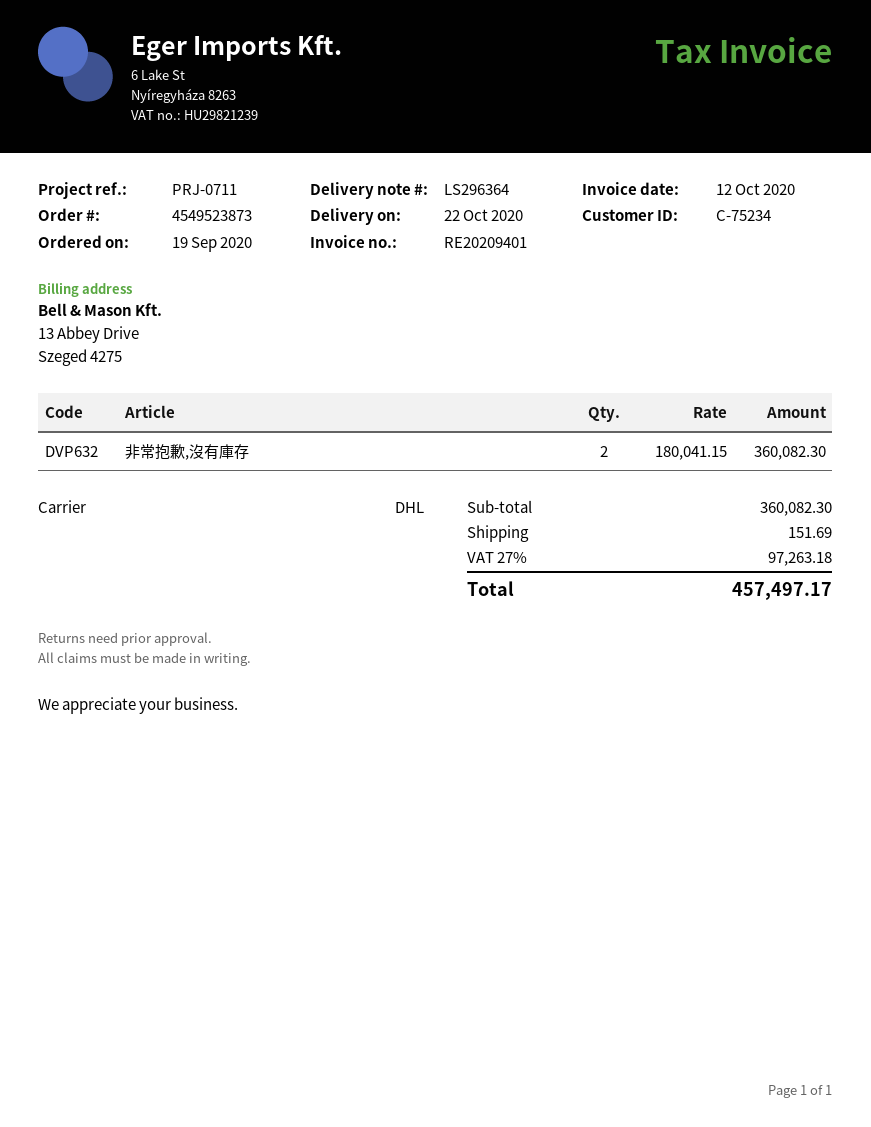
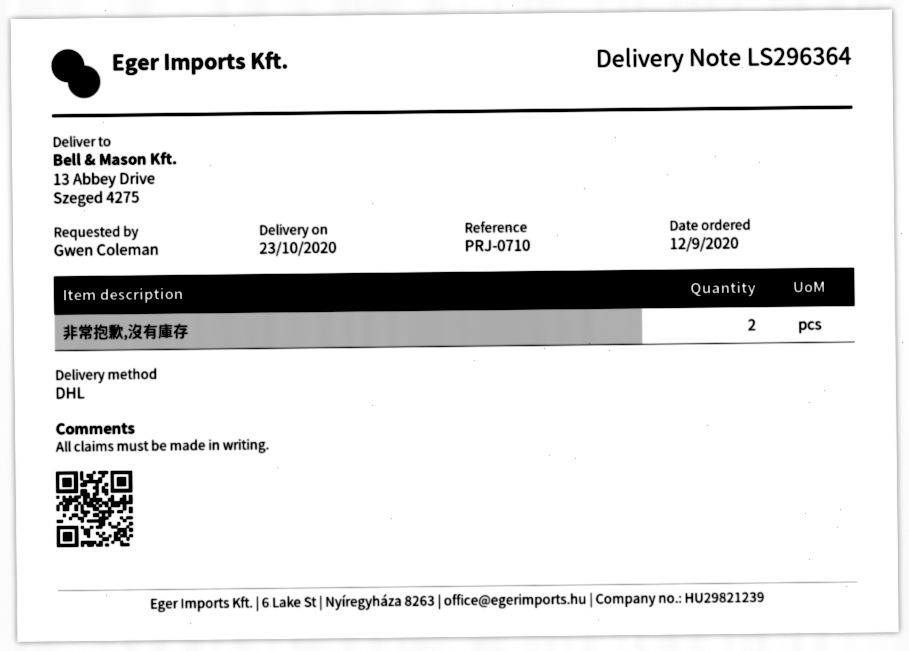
order date: 2020-09-19 -> 2020-09-12
delivery date: 2020-10-22 -> 2020-10-23
reference: PRJ-0711 -> PRJ-0710

